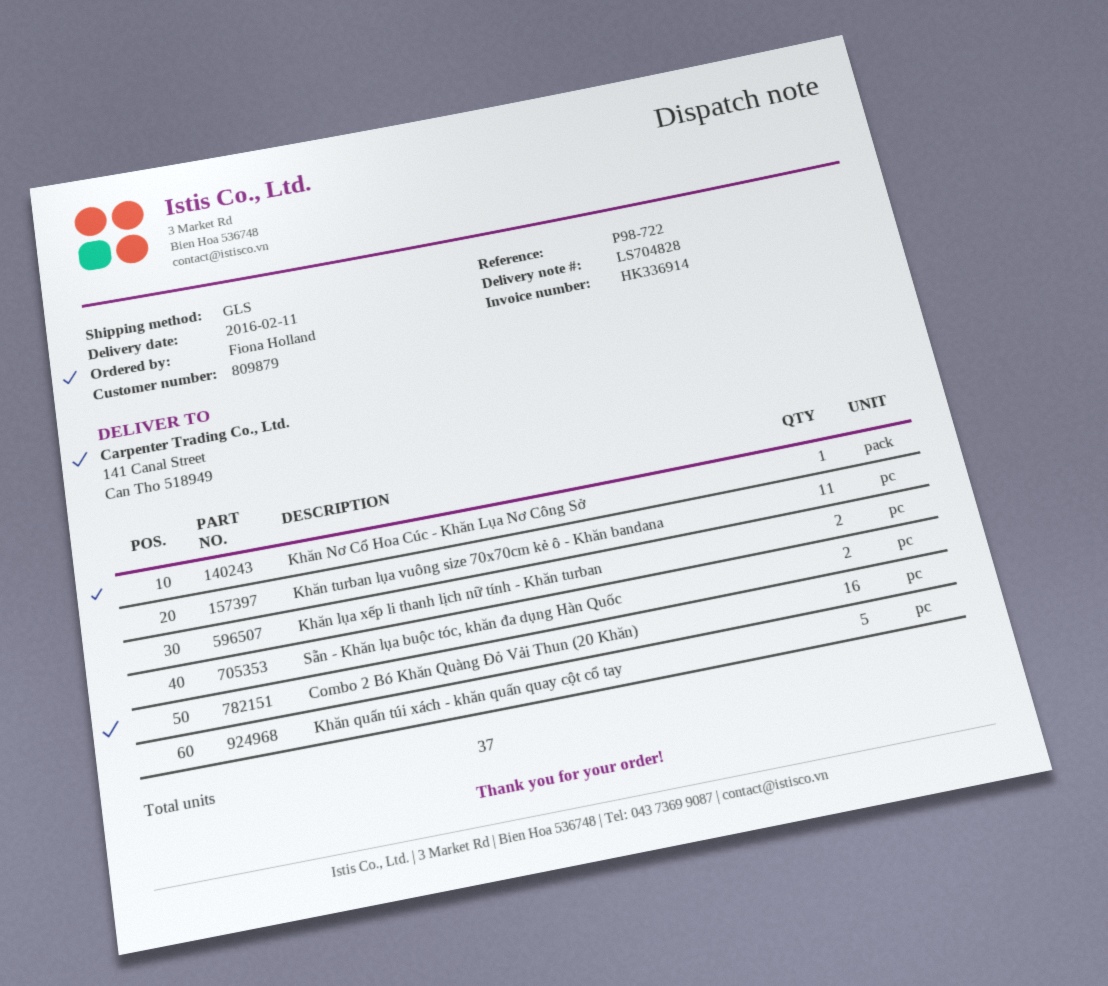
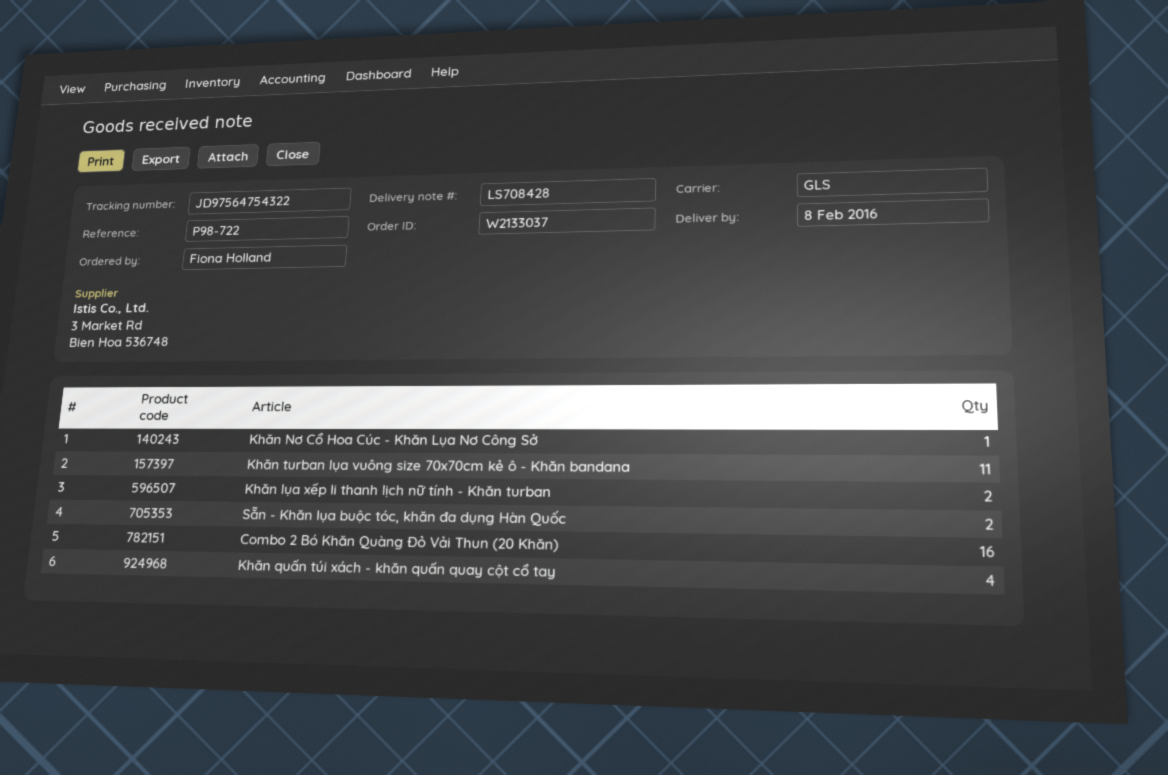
delivery note number: LS704828 -> LS708428
delivery date: 2016-02-11 -> 2016-02-08
Khăn quấn túi xách - khăn quấn quay cột cổ tay: 5 -> 4

